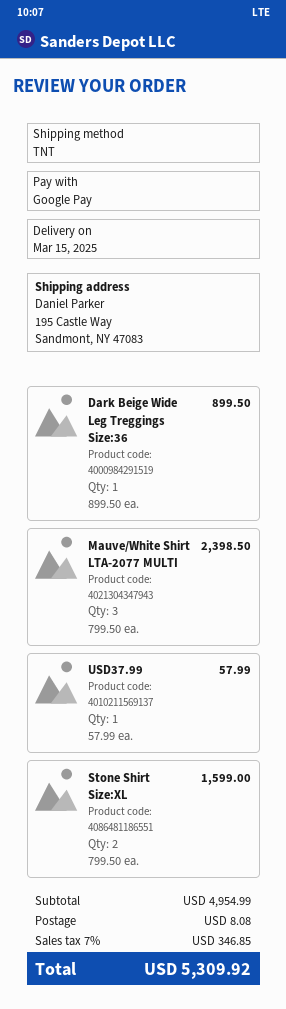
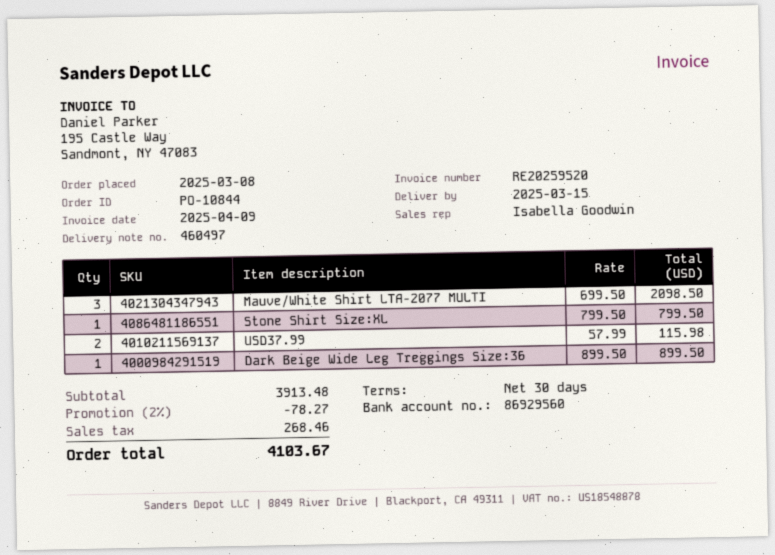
Mauve/White Shirt LTA-2077 MULTI: 3 x 799.50 = 2398.50 -> 3 x 699.50 = 2098.50
USD37.99: 1 x 57.99 = 57.99 -> 2 x 57.99 = 115.98
Stone Shirt Size:XL: 2 x 799.50 = 1599.00 -> 1 x 799.50 = 799.50
subtotal: 4954.99 -> 3913.48
discount: none -> 2% = 78.27
shipping: 8.08 -> none
tax: 346.85 -> 268.46
total: 5309.92 -> 4103.67

